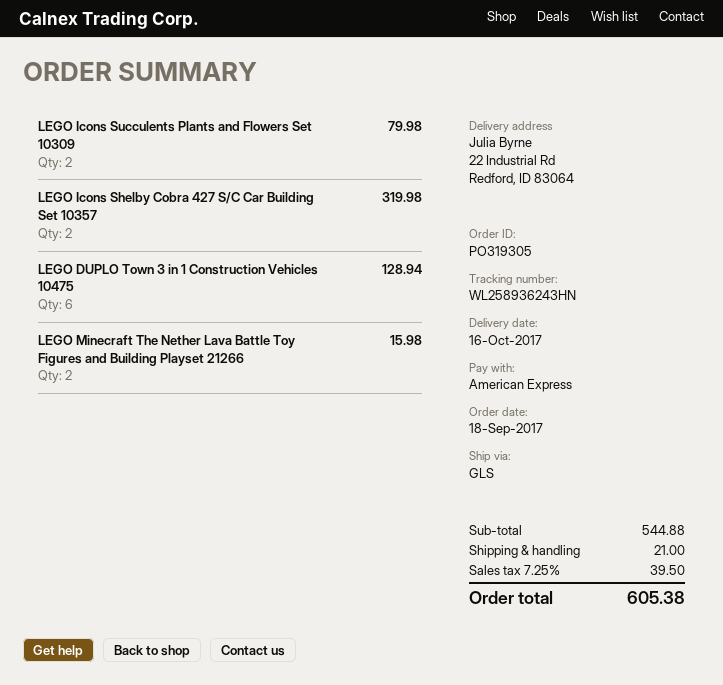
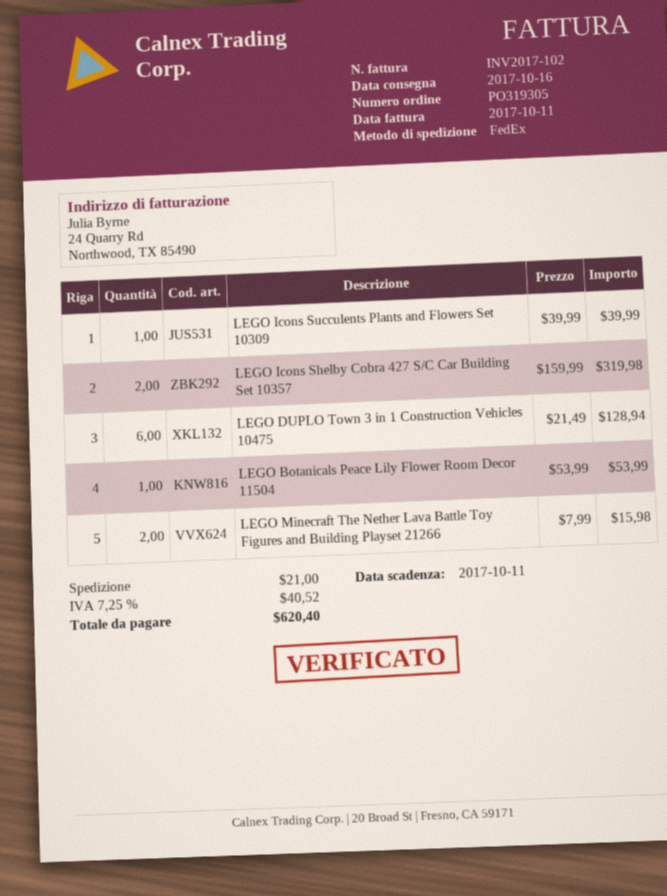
shipping method: GLS -> FedEx
LEGO Icons Succulents Plants and Flowers Set 10309: 2 for 79.98 -> 1 for 39.99
LEGO Botanicals Peace Lily Flower Room Decor 11504: none -> 1 for 53.99
tax: 7.25% = 39.50 -> 7.25% = 40.52
total: 605.38 -> 620.40

